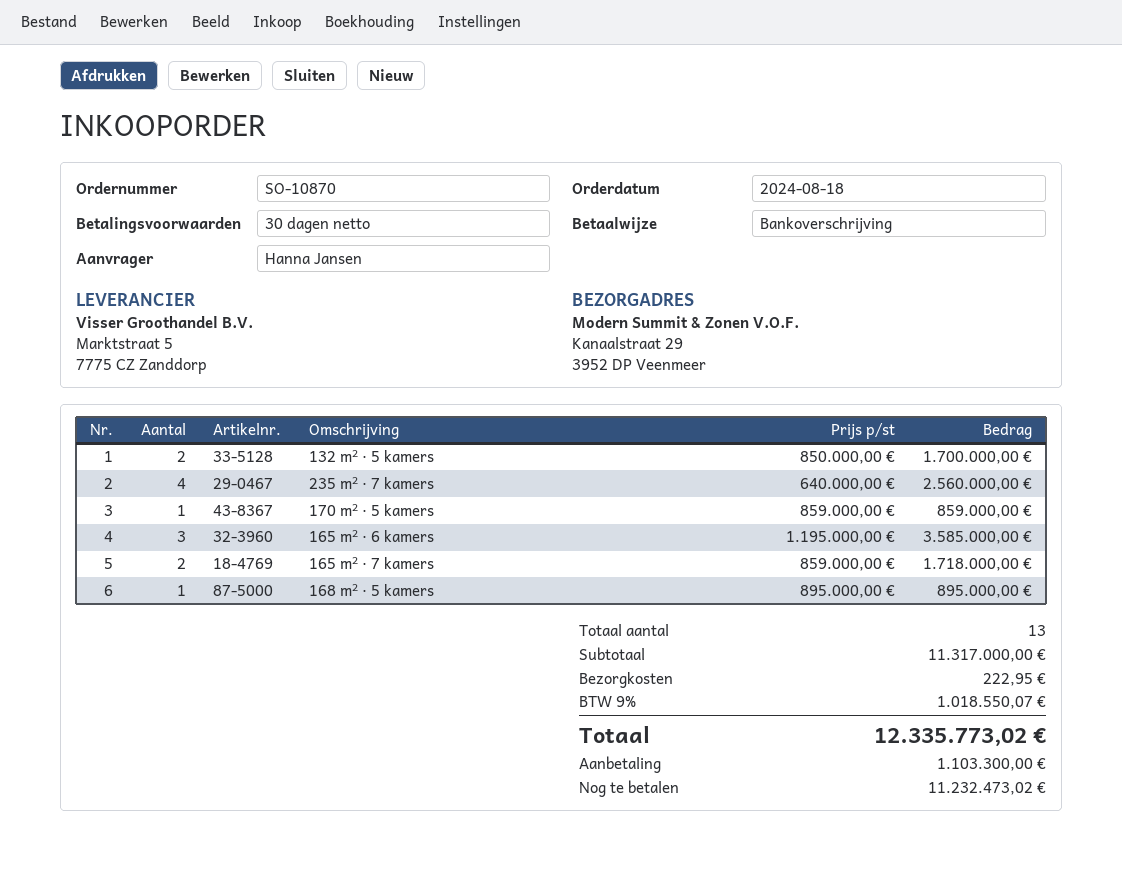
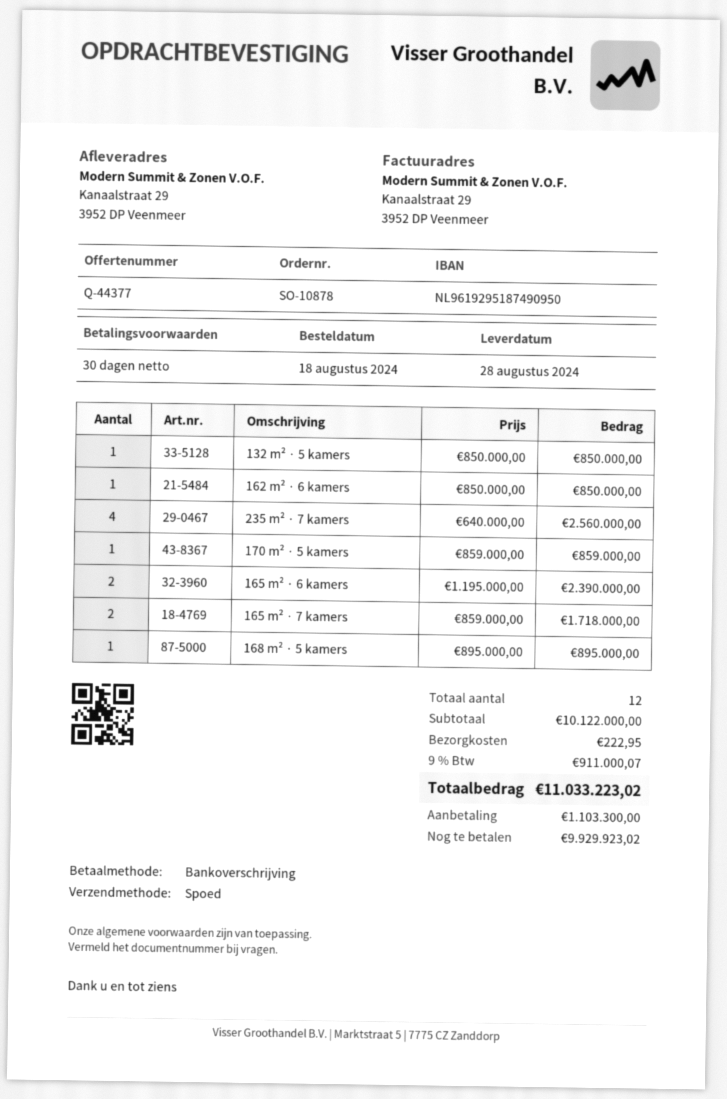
order number: SO-10870 -> SO-10878
132 m² · 5 kamers: 2 x 850000.00 = 1700000.00 -> 1 x 850000.00 = 850000.00
165 m² · 6 kamers: 3 x 1195000.00 = 3585000.00 -> 2 x 1195000.00 = 2390000.00
162 m² · 6 kamers: none -> 1 x 850000.00 = 850000.00
total quantity: 13 -> 12
subtotal: 11317000.00 -> 10122000.00
tax: 9% = 1018550.07 -> 9% = 911000.07
total: 12335773.02 -> 11033223.02
balance: 11232473.02 -> 9929923.02

